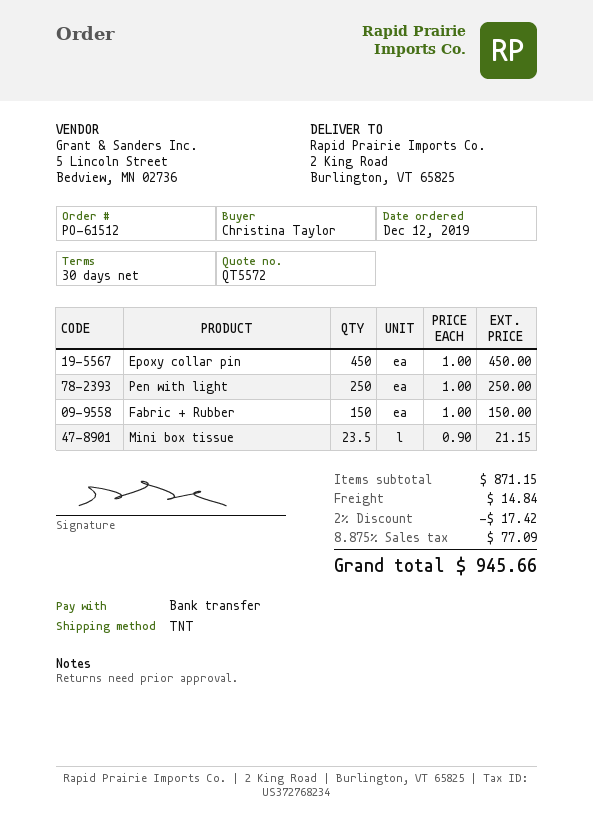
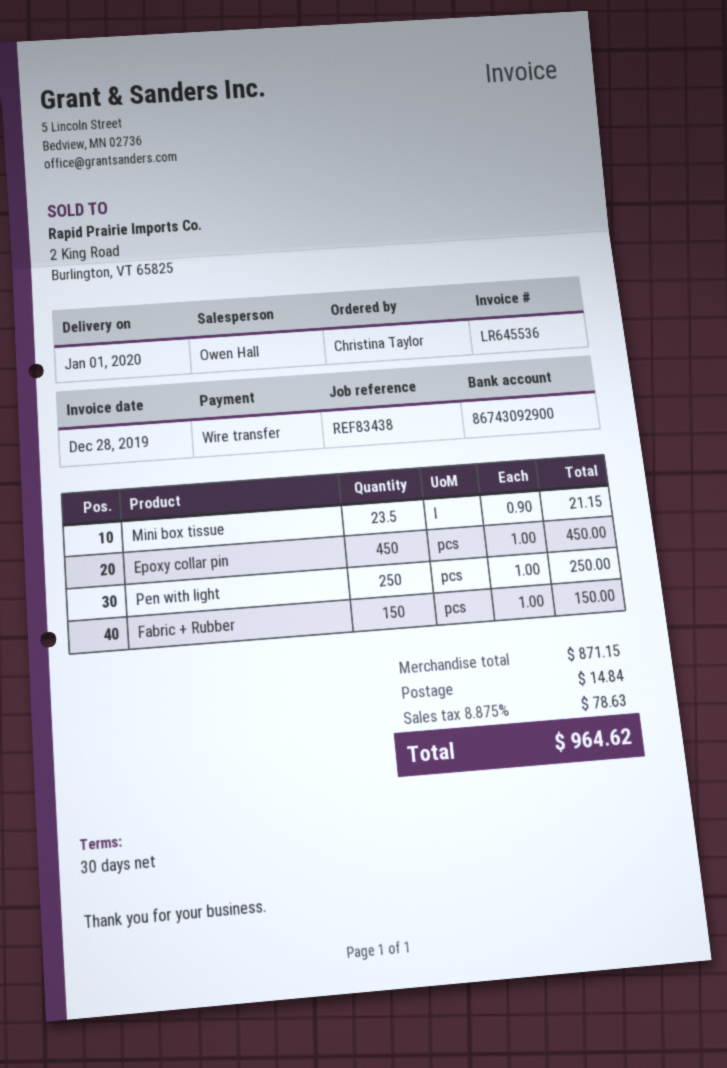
discount: 2% = 17.42 -> none
tax: 8.875% = 77.09 -> 8.875% = 78.63
total: 945.66 -> 964.62

